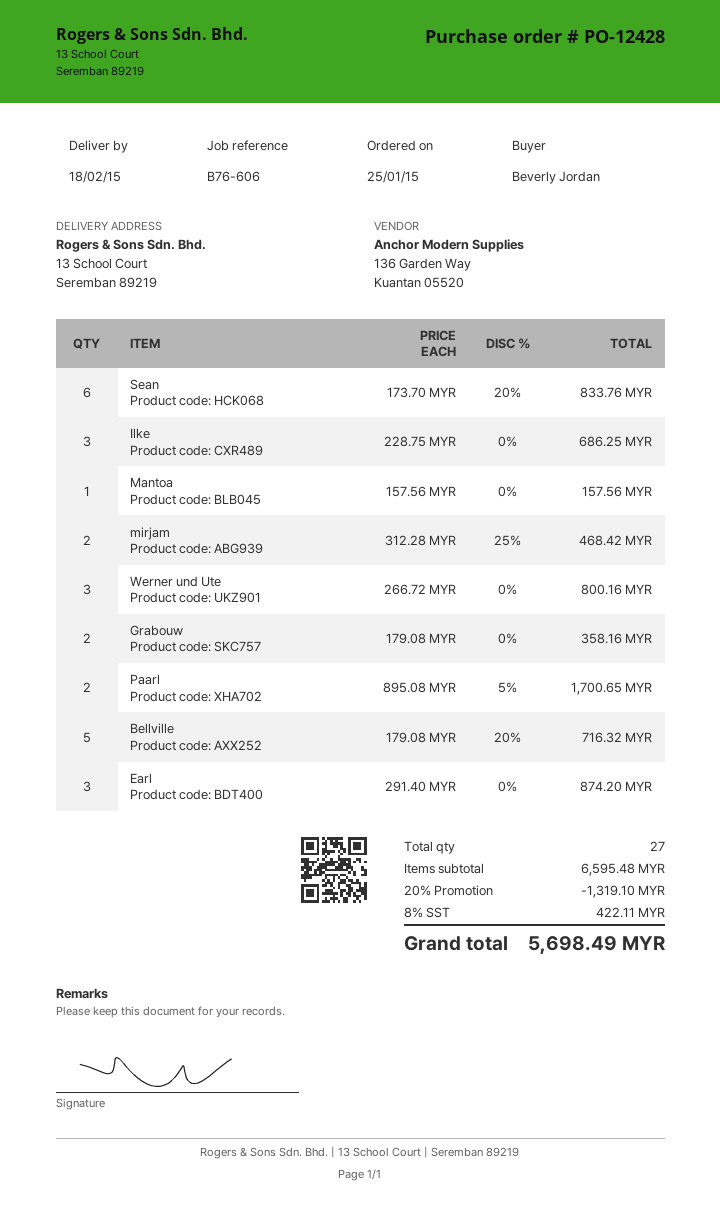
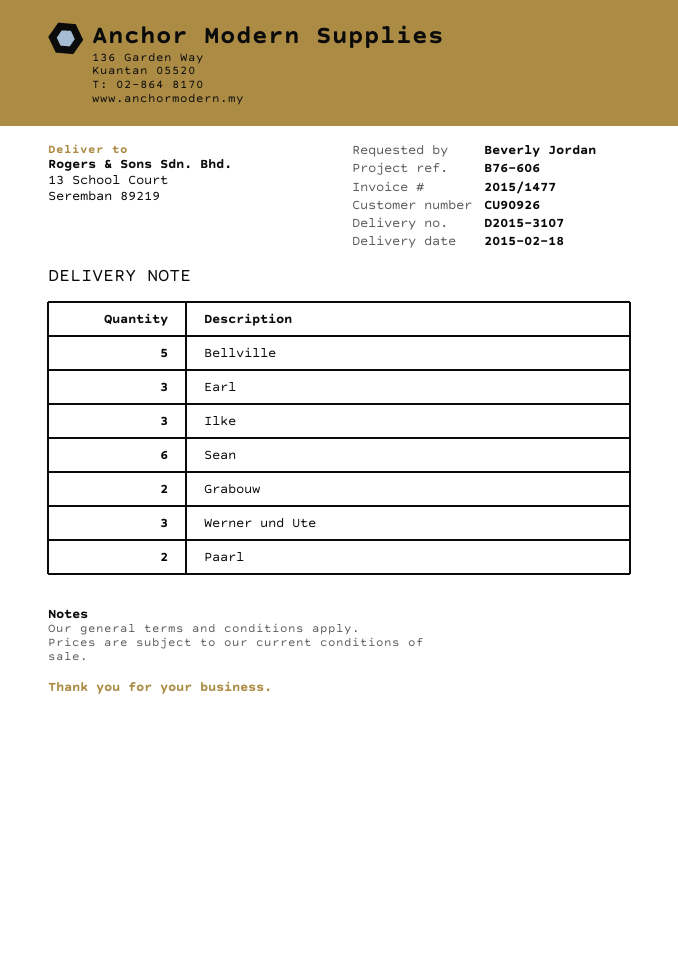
Mantoa: 1 -> none
mirjam: 2 -> none

